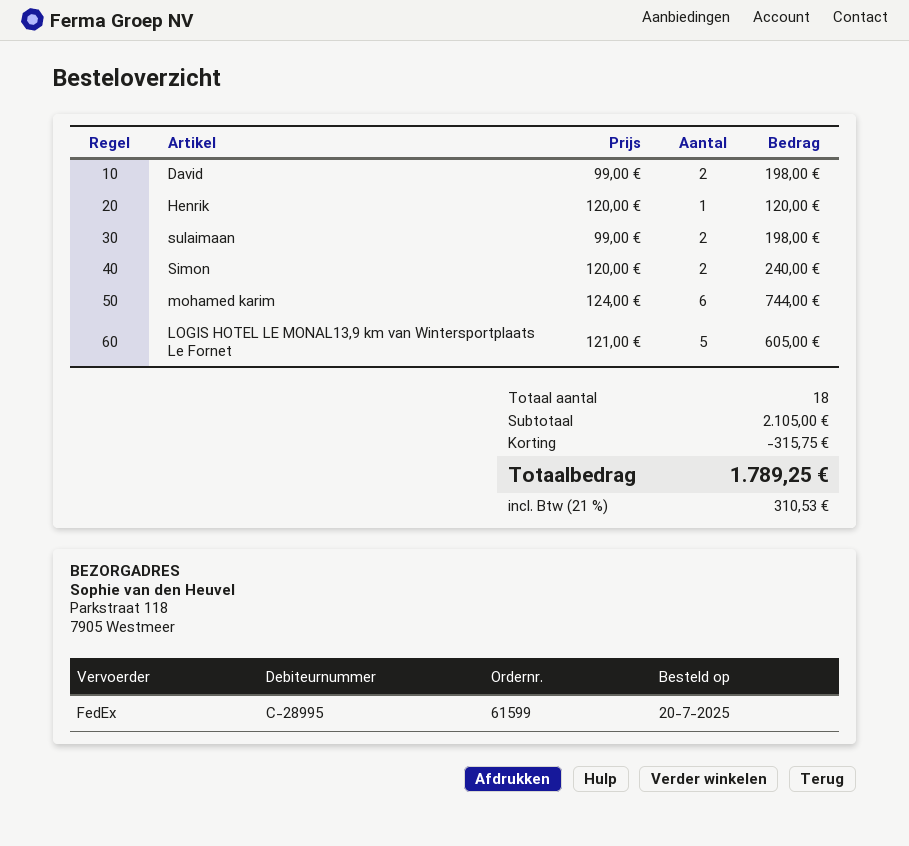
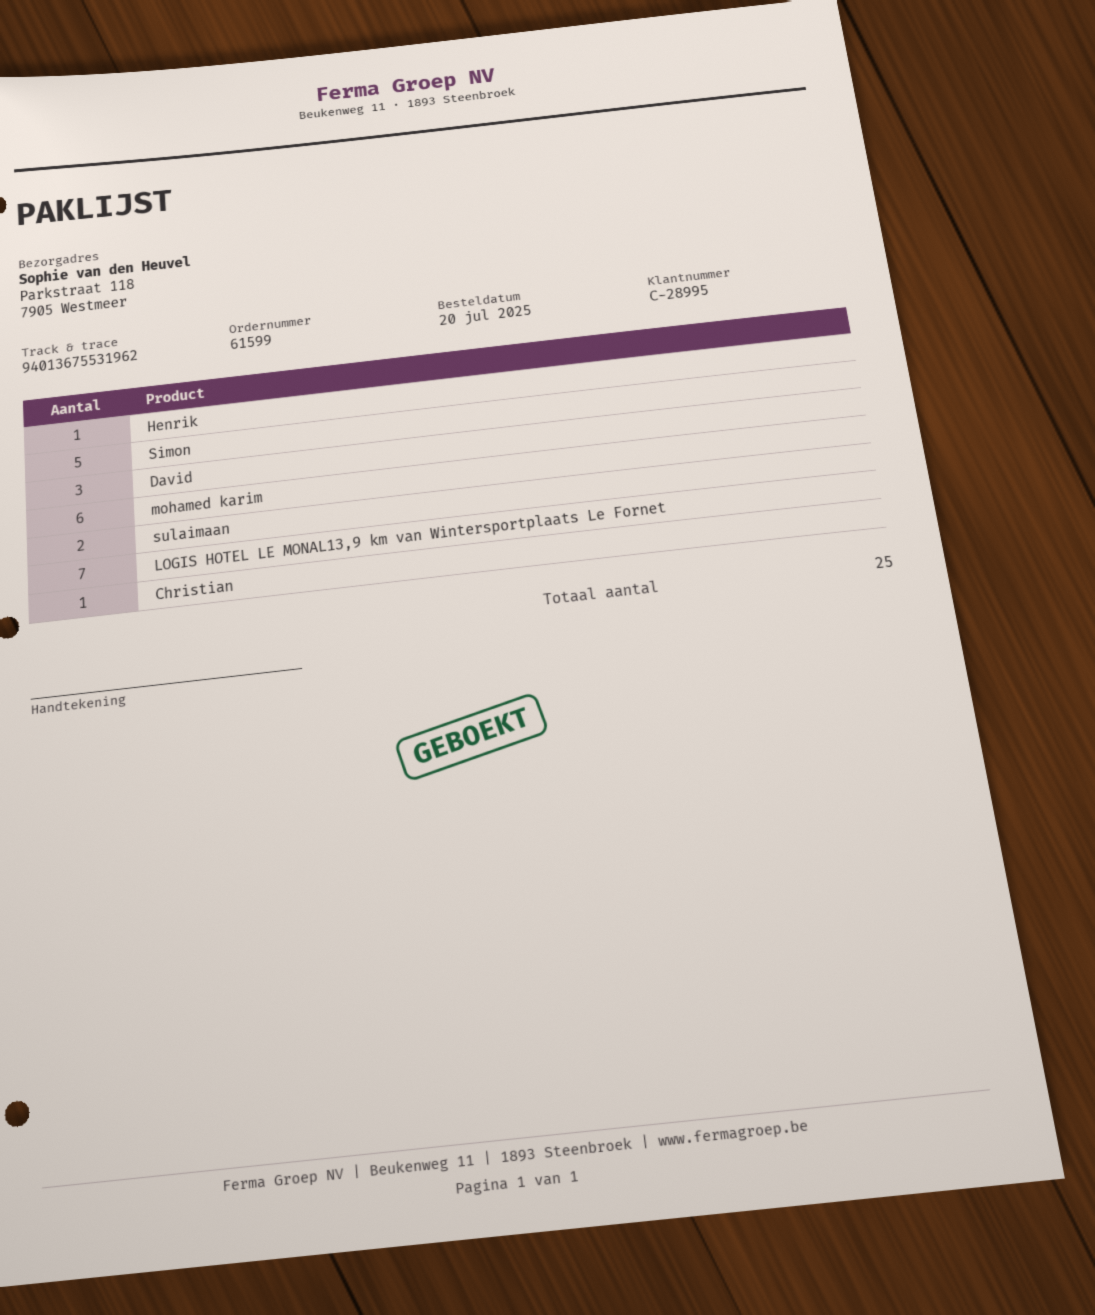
David: 2 -> 3
Simon: 2 -> 5
LOGIS HOTEL LE MONAL13,9 km van Wintersportplaats Le Fornet: 5 -> 7
Christian: none -> 1
total quantity: 18 -> 25

